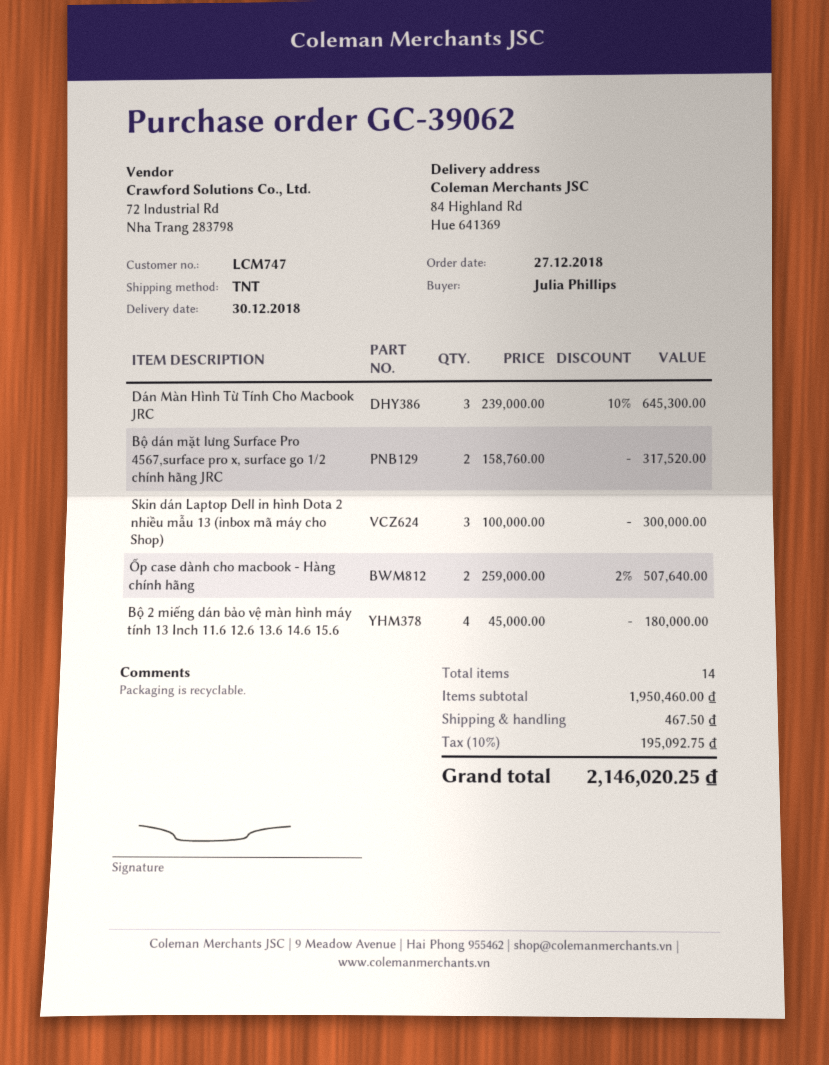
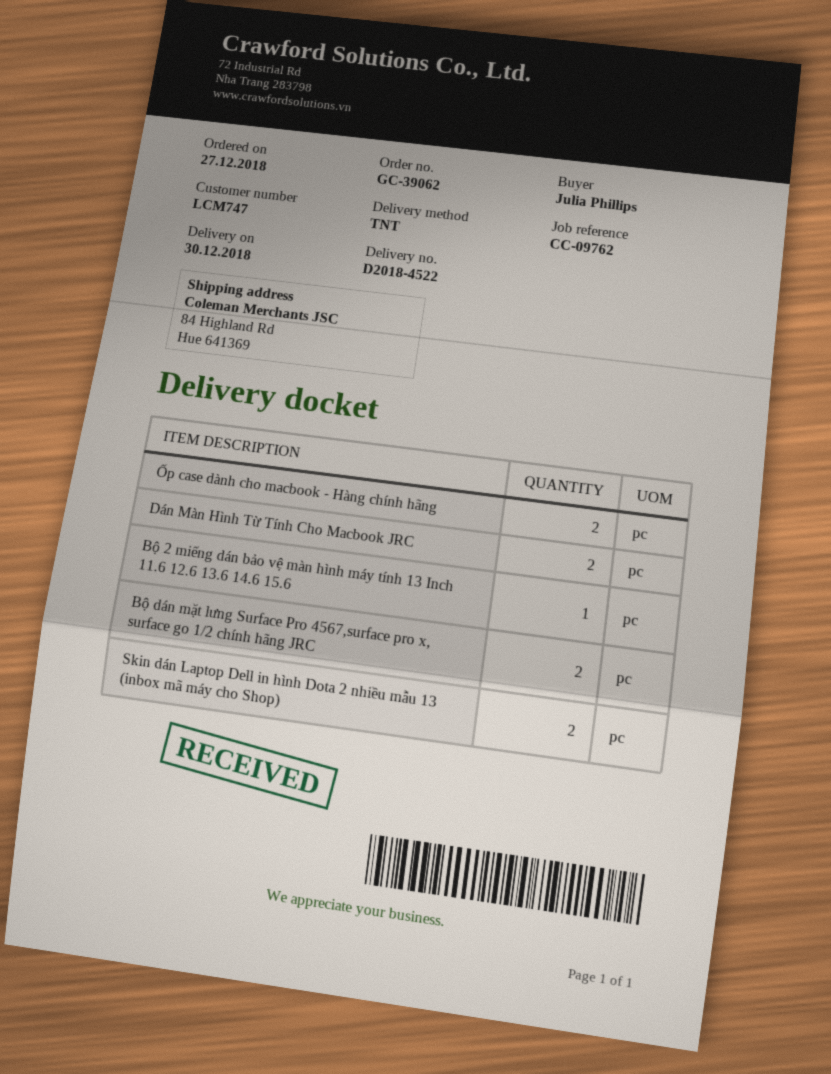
Dán Màn Hình Từ Tính Cho Macbook JRC: 3 -> 2
Skin dán Laptop Dell in hình Dota 2 nhiều mẫu 13 (inbox mã máy cho Shop): 3 -> 2
Bộ 2 miếng dán bảo vệ màn hình máy tính 13 Inch 11.6 12.6 13.6 14.6 15.6: 4 -> 1

